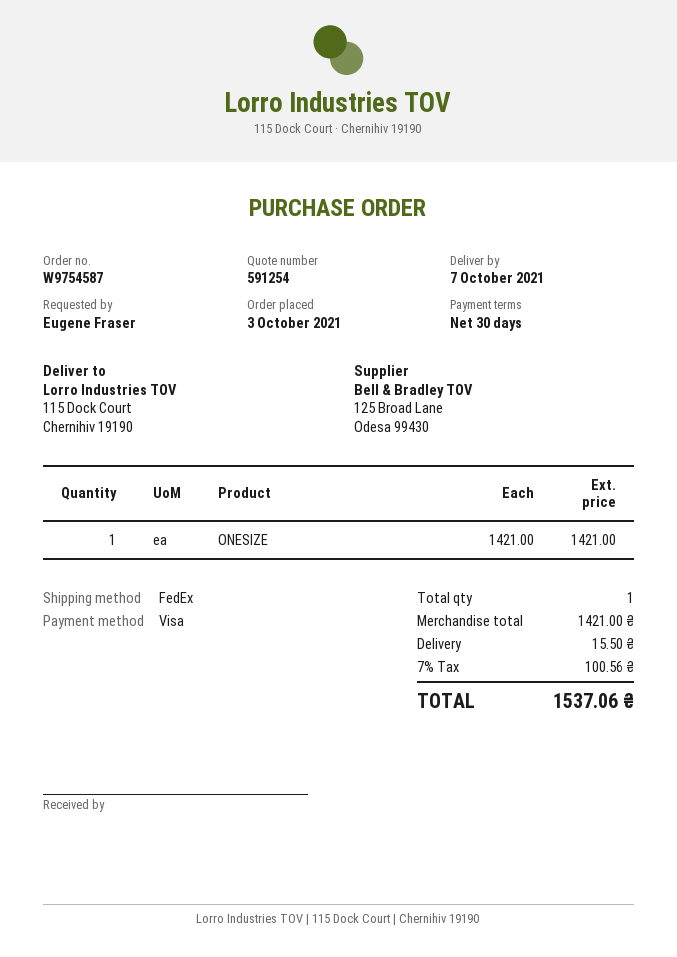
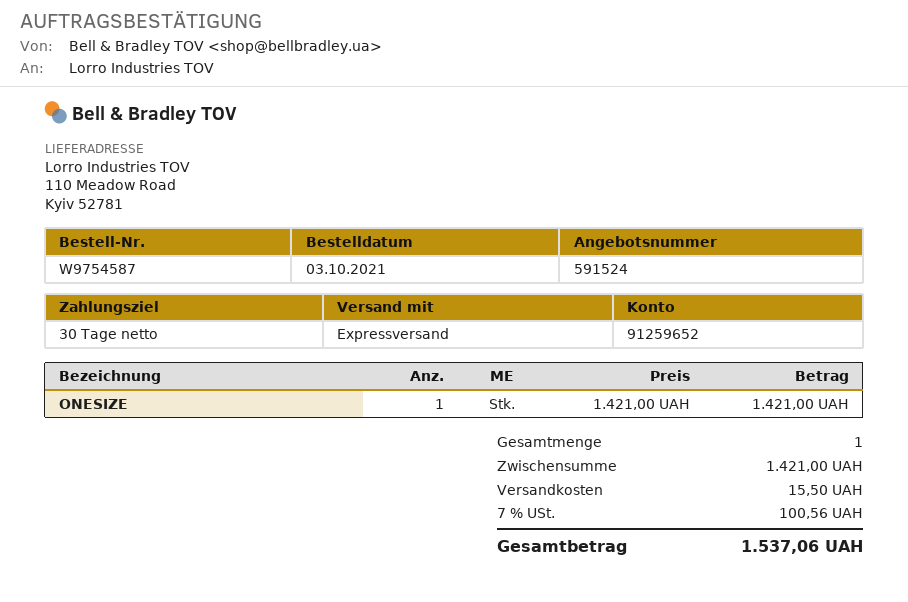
quote number: 591254 -> 591524
shipping method: FedEx -> express
ship to: 115 Dock Court, Chernihiv 19190 -> 110 Meadow Road, Kyiv 52781

